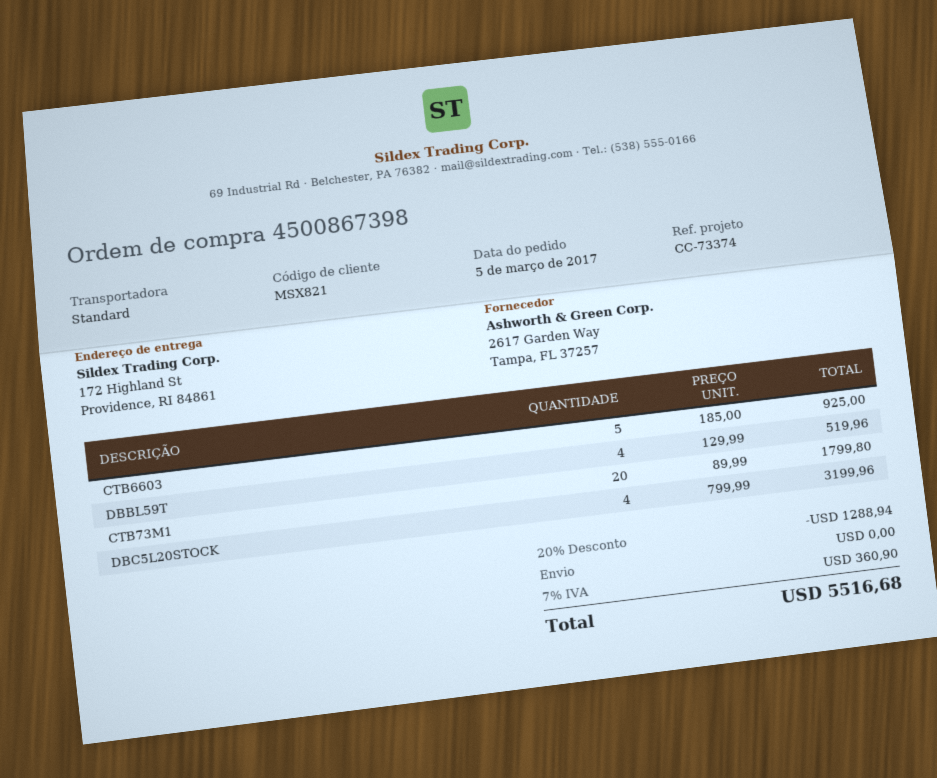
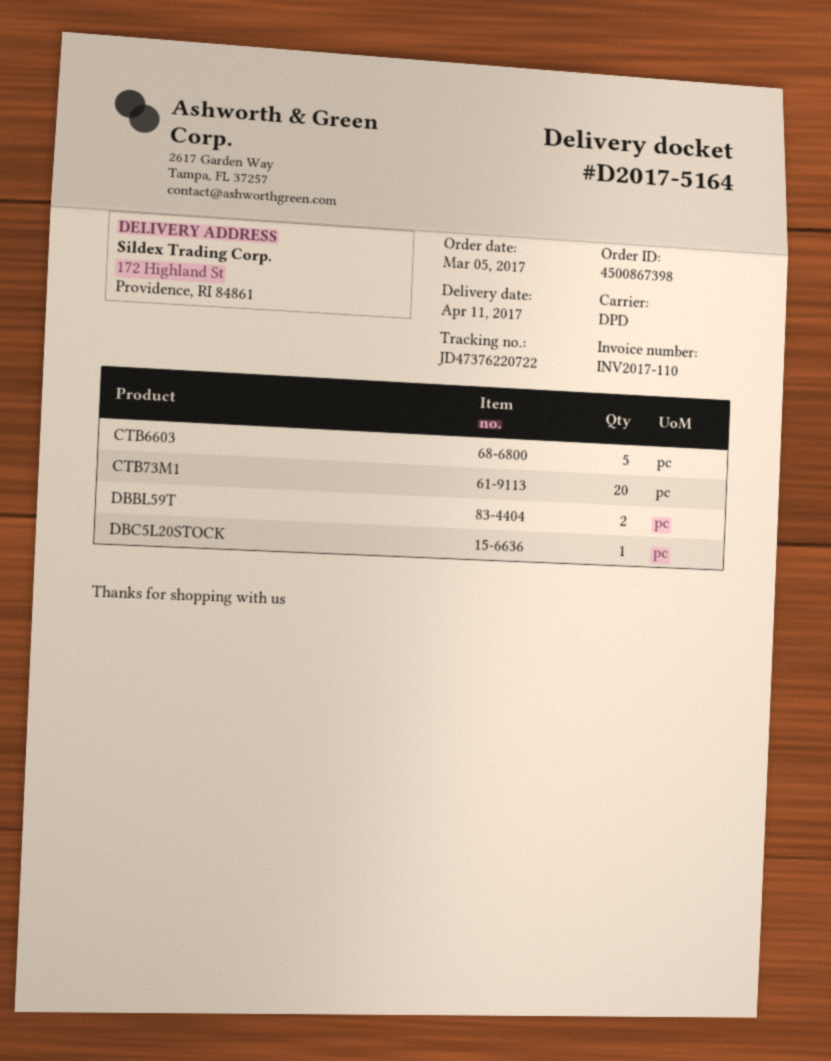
shipping method: standard -> DPD
DBBL59T: 4 -> 2
DBC5L20STOCK: 4 -> 1

